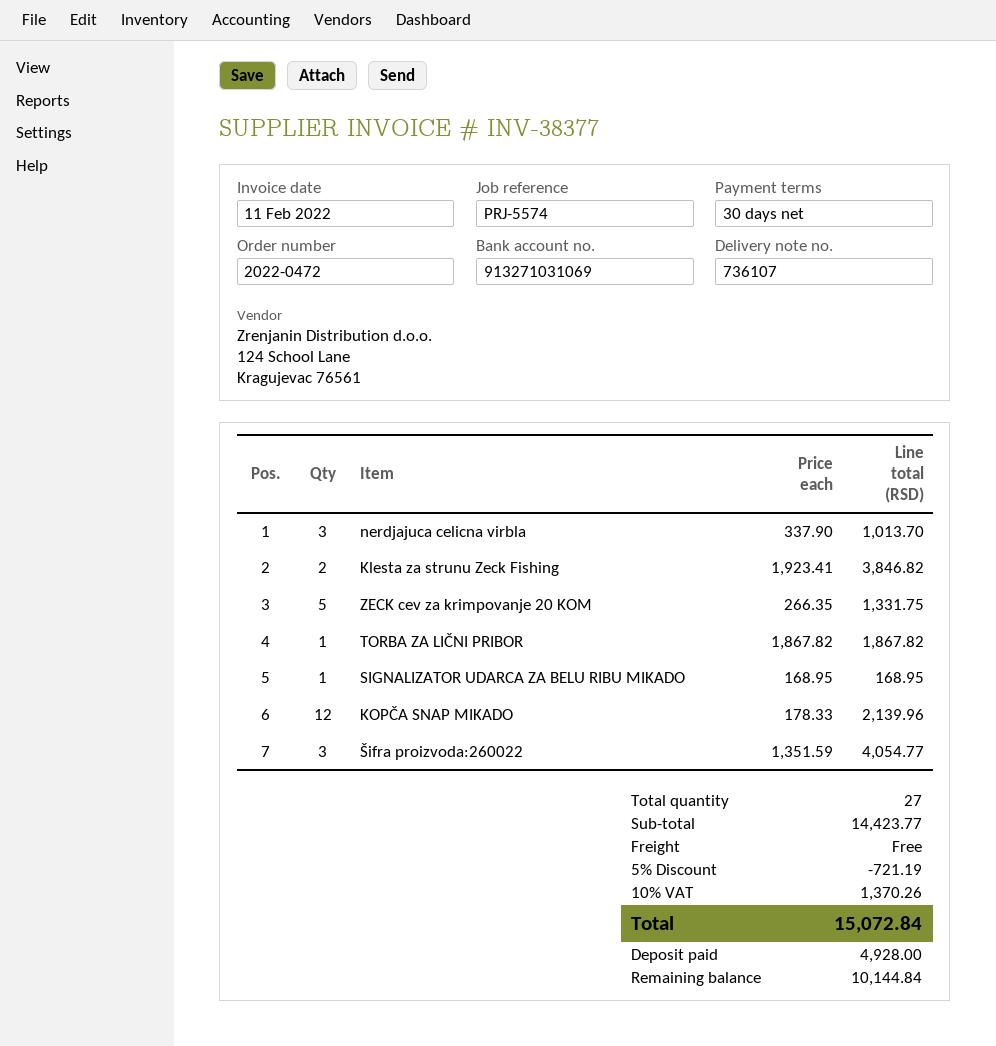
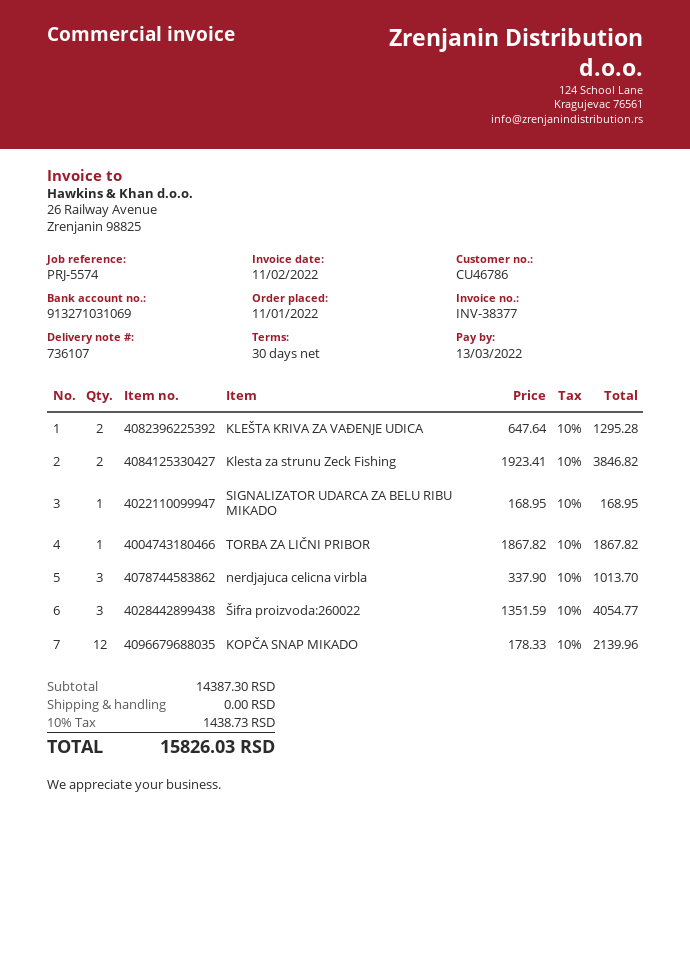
ZECK cev za krimpovanje 20 KOM: 5 x 266.35 = 1331.75 -> none
KLEŠTA KRIVA ZA VAĐENJE UDICA: none -> 2 x 647.64 = 1295.28
subtotal: 14423.77 -> 14387.30
discount: 5% = 721.19 -> none
tax: 10% = 1370.26 -> 10% = 1438.73
total: 15072.84 -> 15826.03

